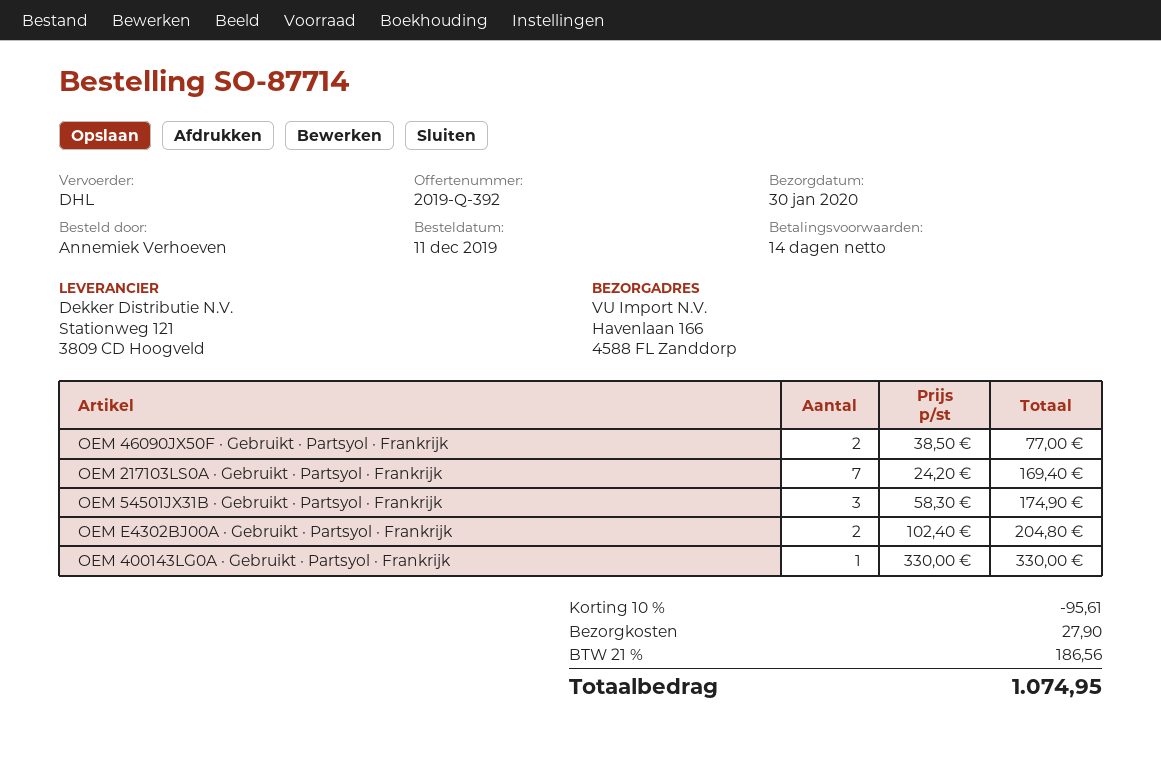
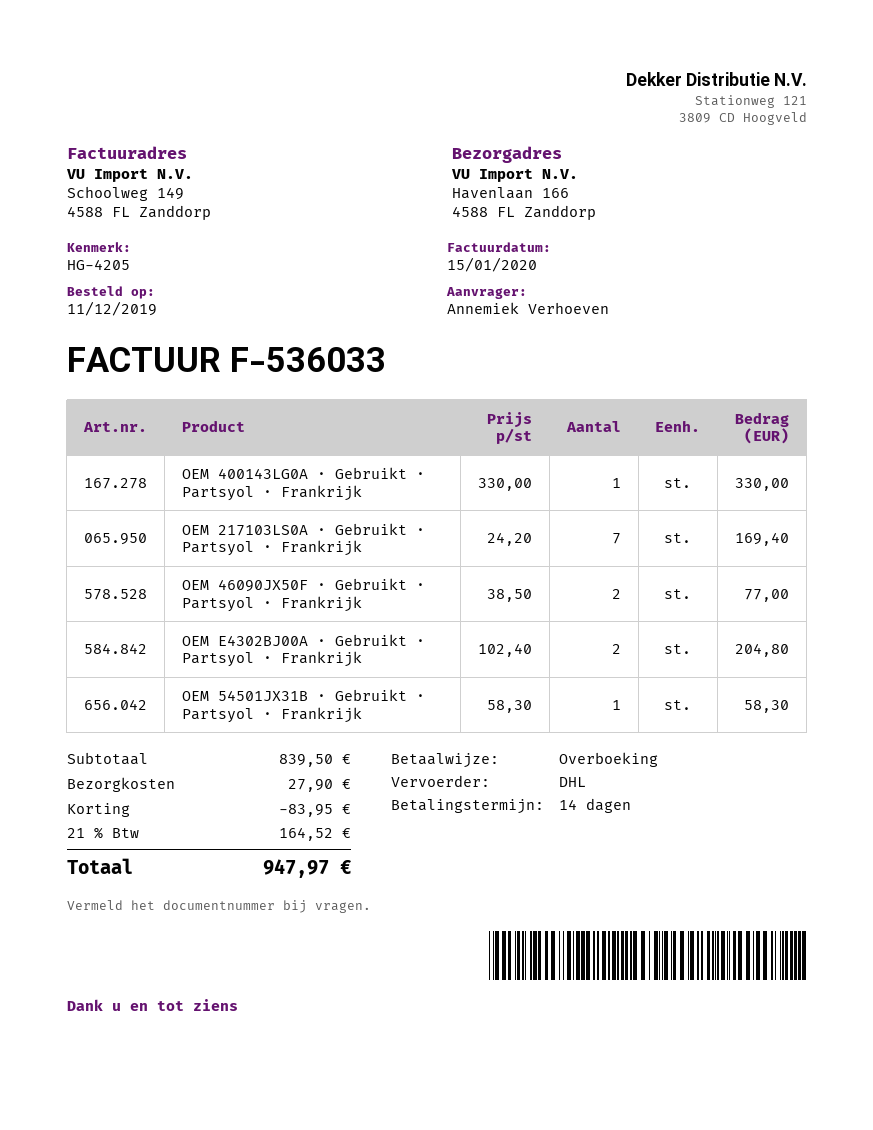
OEM 54501JX31B · Gebruikt · Partsyol · Frankrijk: 3 x 58.30 = 174.90 -> 1 x 58.30 = 58.30
discount: 95.61 -> 83.95
tax: 21% = 186.56 -> 21% = 164.52
total: 1074.95 -> 947.97

